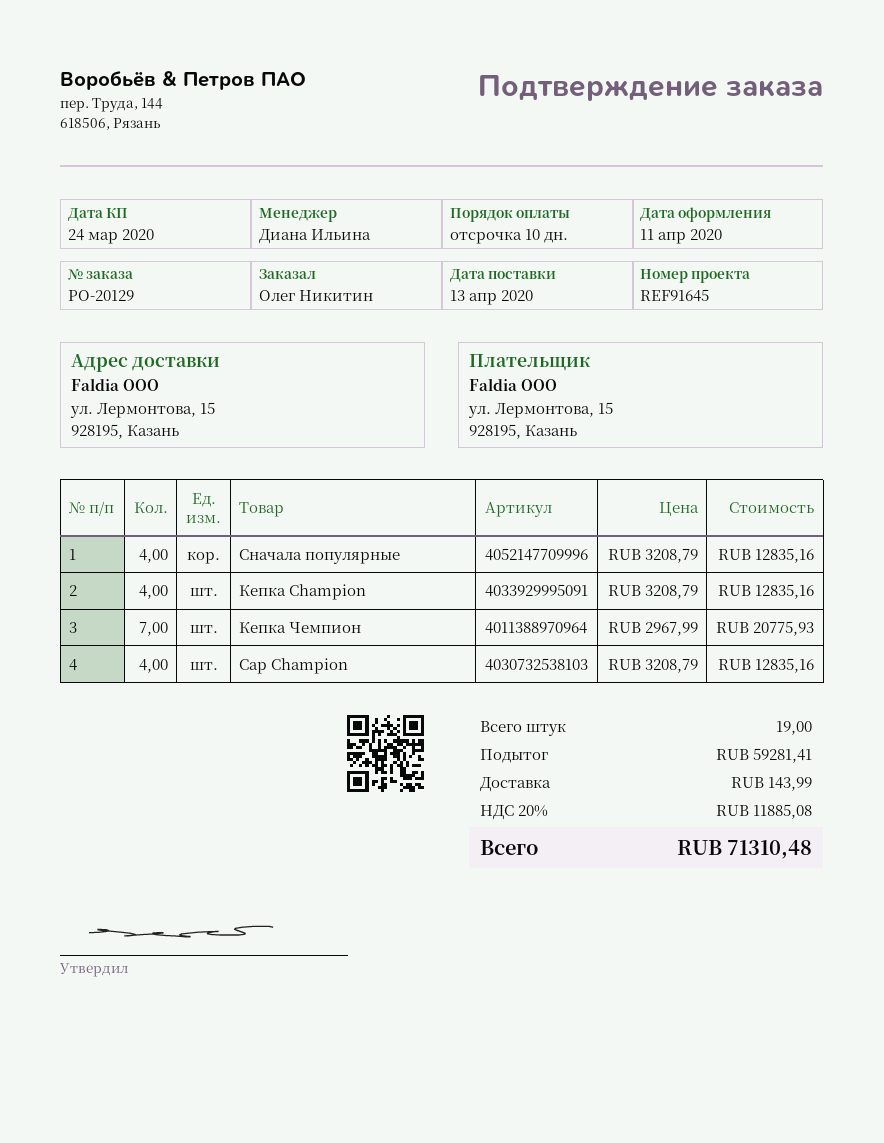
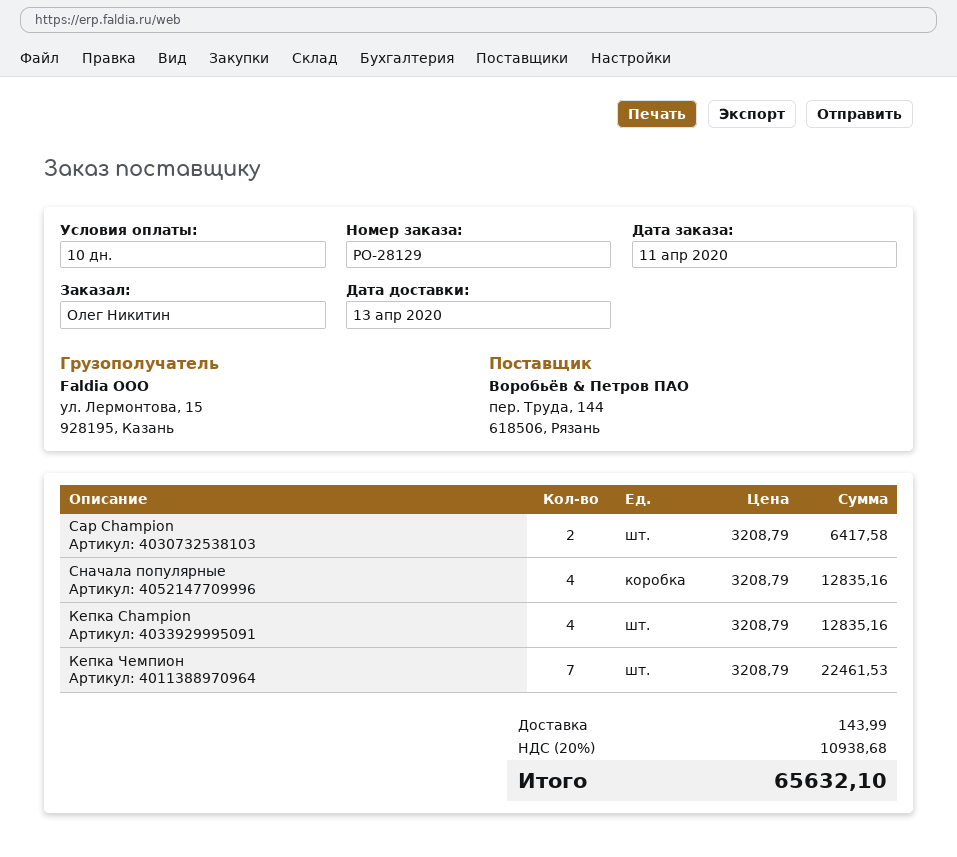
order number: PO-20129 -> PO-28129
Кепка Чемпион: 7 x 2967.99 = 20775.93 -> 7 x 3208.79 = 22461.53
Cap Champion: 4 x 3208.79 = 12835.16 -> 2 x 3208.79 = 6417.58
tax: 20% = 11885.08 -> 20% = 10938.68
total: 71310.48 -> 65632.10

